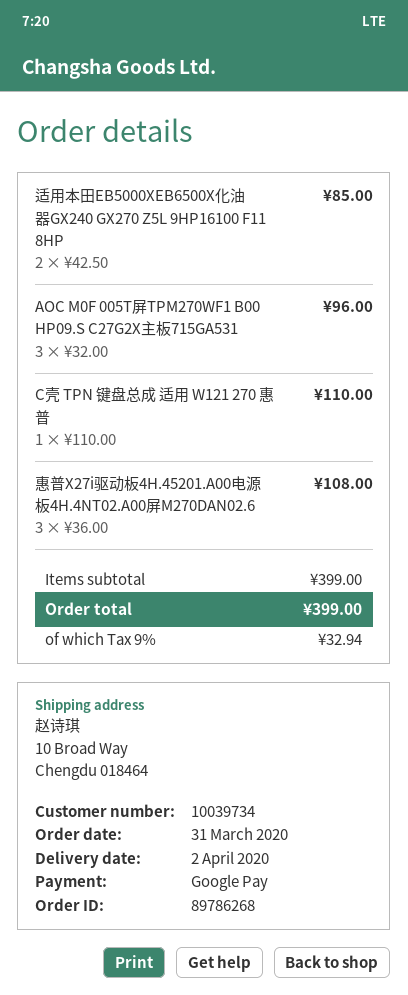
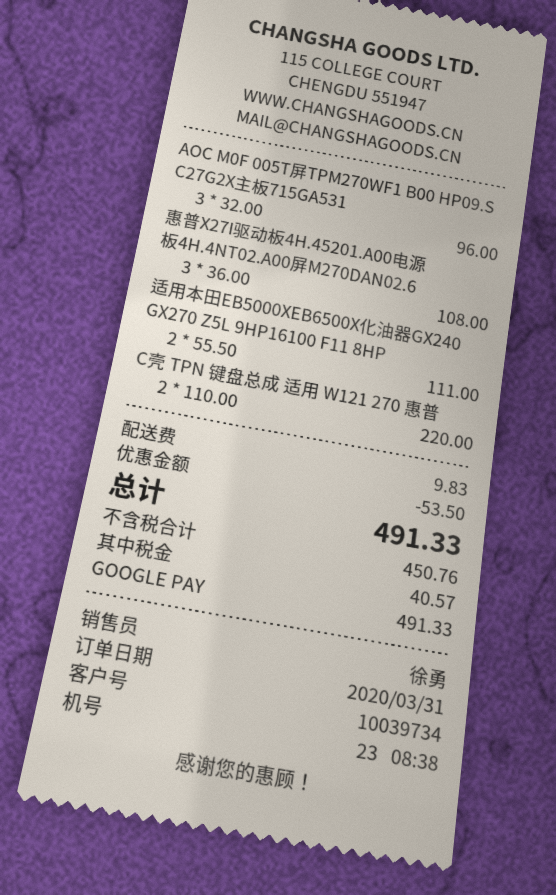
适用本田EB5000XEB6500X化油器GX240 GX270 Z5L 9HP16100 F11 8HP: 2 x 42.50 = 85.00 -> 2 x 55.50 = 111.00
C壳 TPN 键盘总成 适用 W121 270 惠普: 1 x 110.00 = 110.00 -> 2 x 110.00 = 220.00
discount: none -> 53.50
shipping: none -> 9.83
tax: 32.94 -> 40.57
total: 399.00 -> 491.33

